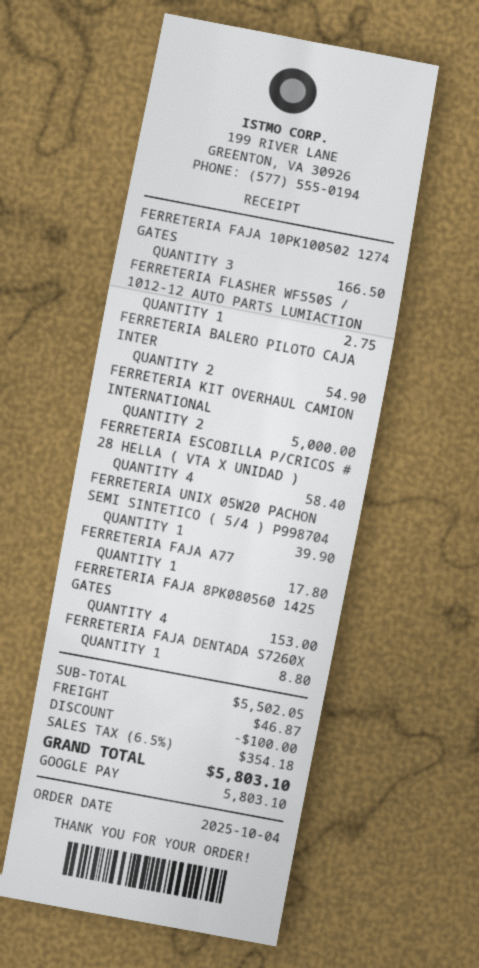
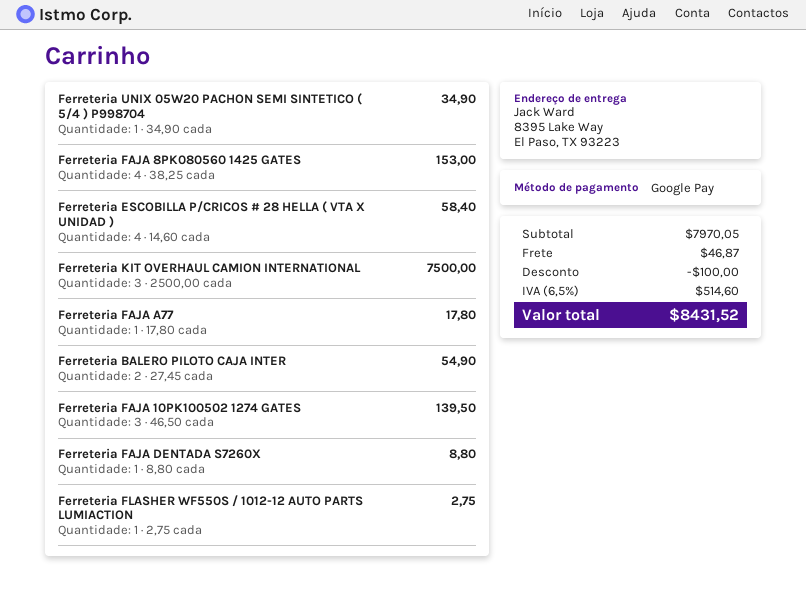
FERRETERIA FAJA 10PK100502 1274 GATES: 3 for 166.50 -> 3 for 139.50
FERRETERIA KIT OVERHAUL CAMION INTERNATIONAL: 2 for 5000.00 -> 3 for 7500.00
FERRETERIA UNIX 05W20 PACHON SEMI SINTETICO ( 5/4 ) P998704: 1 for 39.90 -> 1 for 34.90
subtotal: 5502.05 -> 7970.05
tax: 6.5% = 354.18 -> 6.5% = 514.60
total: 5803.10 -> 8431.52

